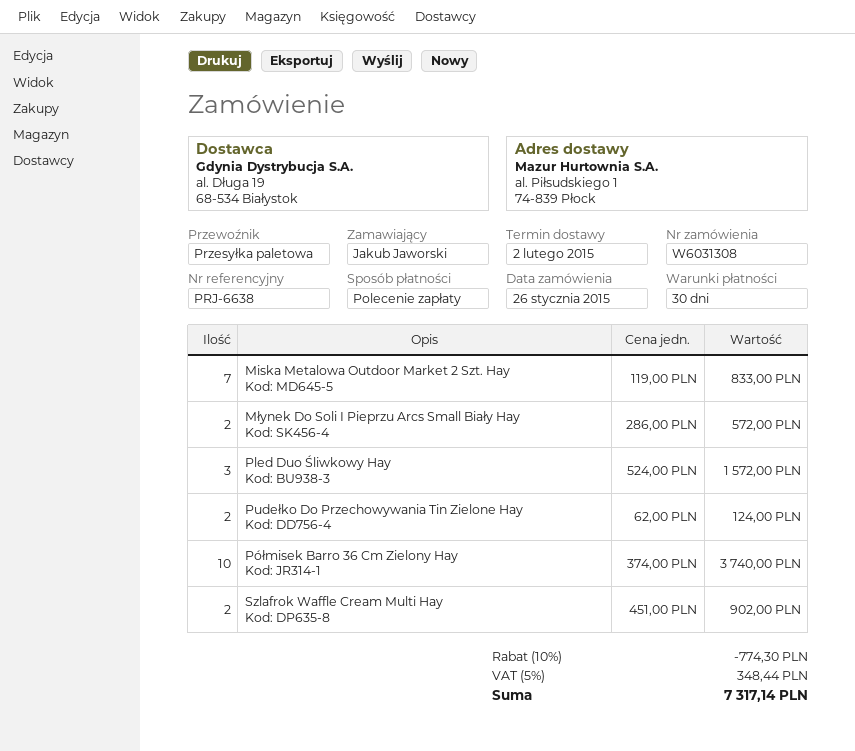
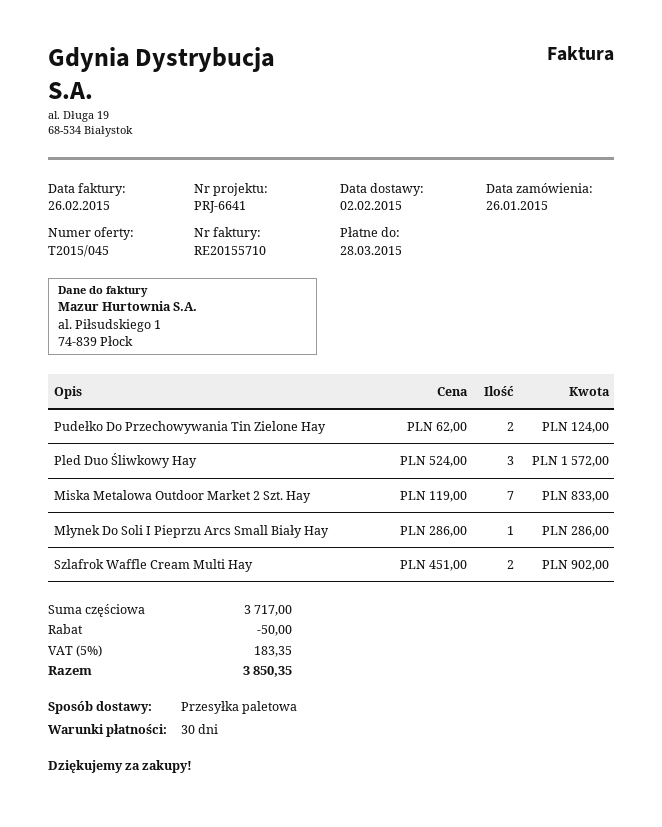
reference: PRJ-6638 -> PRJ-6641
Młynek Do Soli I Pieprzu Arcs Small Biały Hay: 2 x 286.00 = 572.00 -> 1 x 286.00 = 286.00
Półmisek Barro 36 Cm Zielony Hay: 10 x 374.00 = 3740.00 -> none
discount: 774.30 -> 50.00
tax: 5% = 348.44 -> 5% = 183.35
total: 7317.14 -> 3850.35

